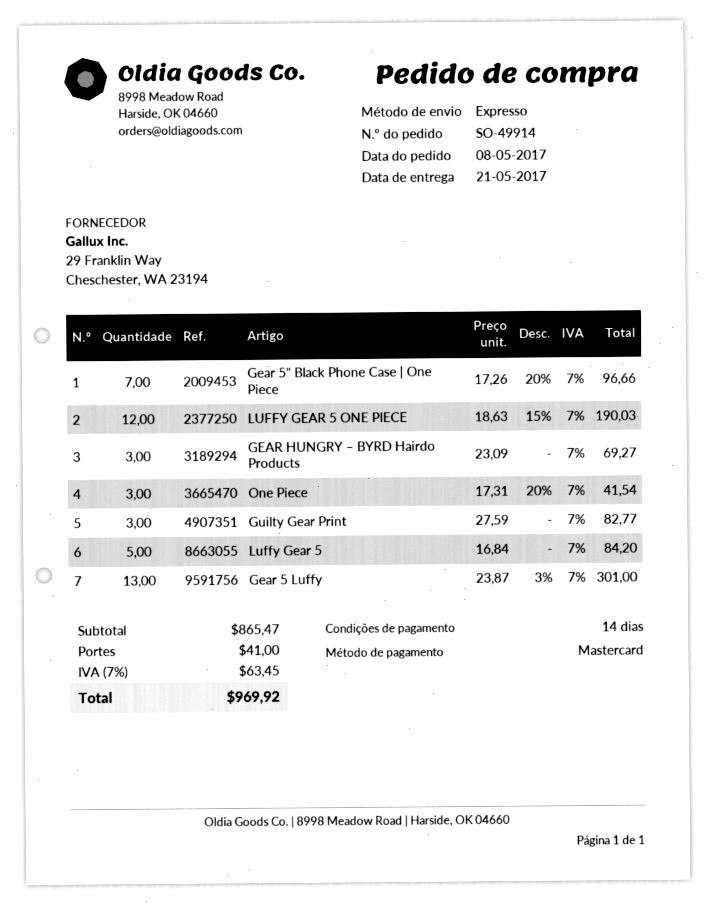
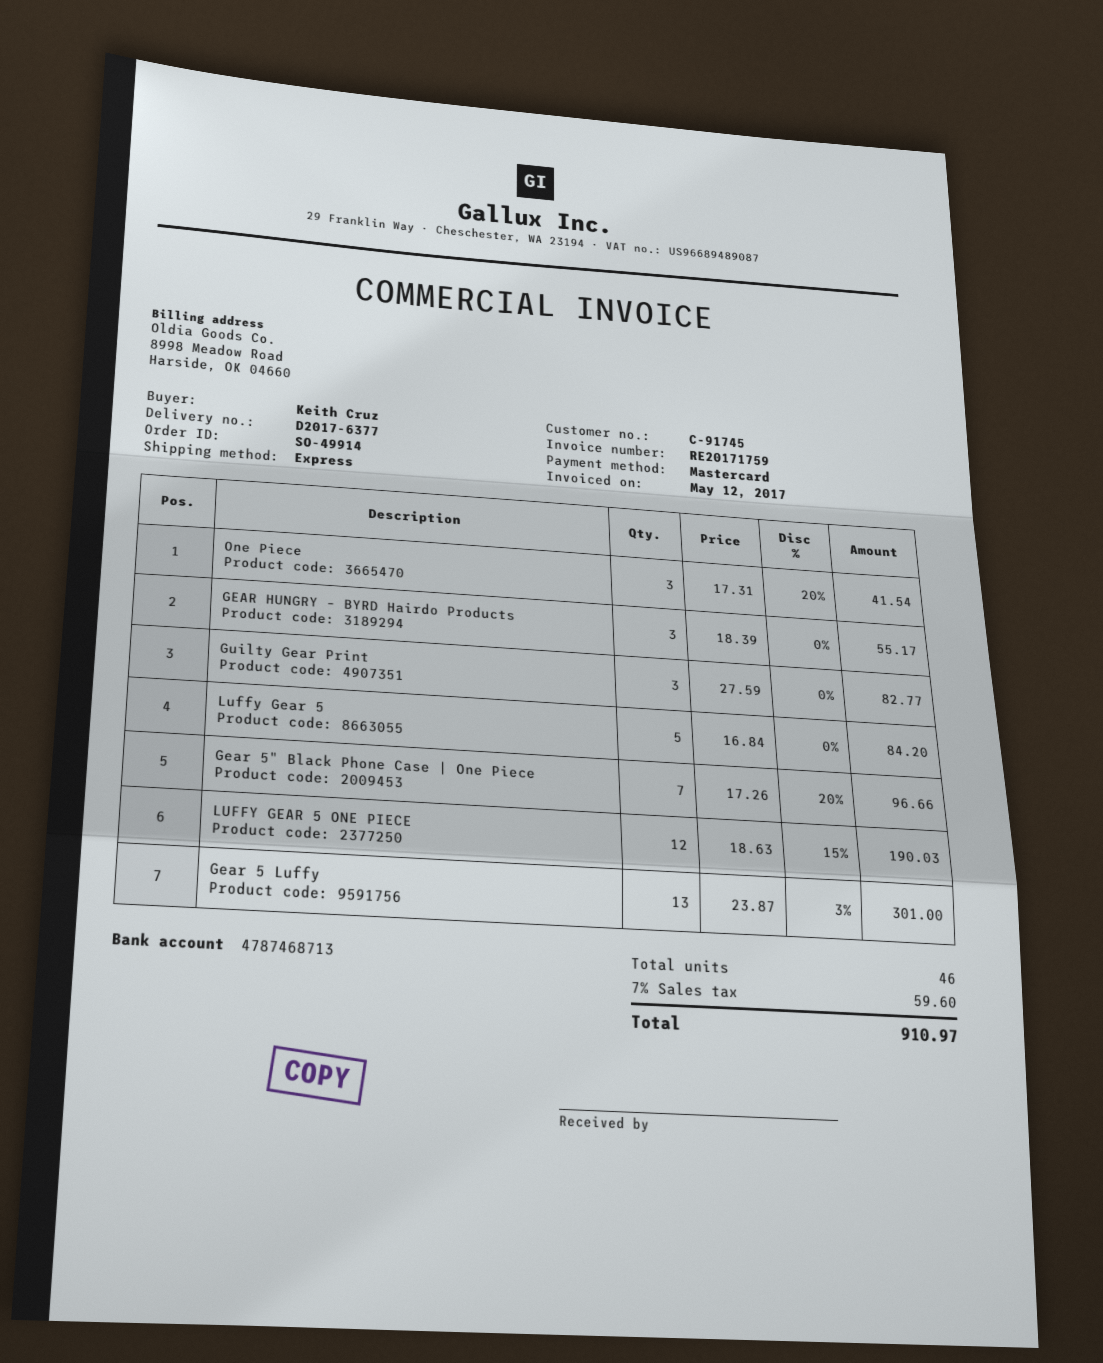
GEAR HUNGRY – BYRD Hairdo Products: 3 x 23.09 = 69.27 -> 3 x 18.39 = 55.17
shipping: 41.00 -> none
tax: 7% = 63.45 -> 7% = 59.60
total: 969.92 -> 910.97

